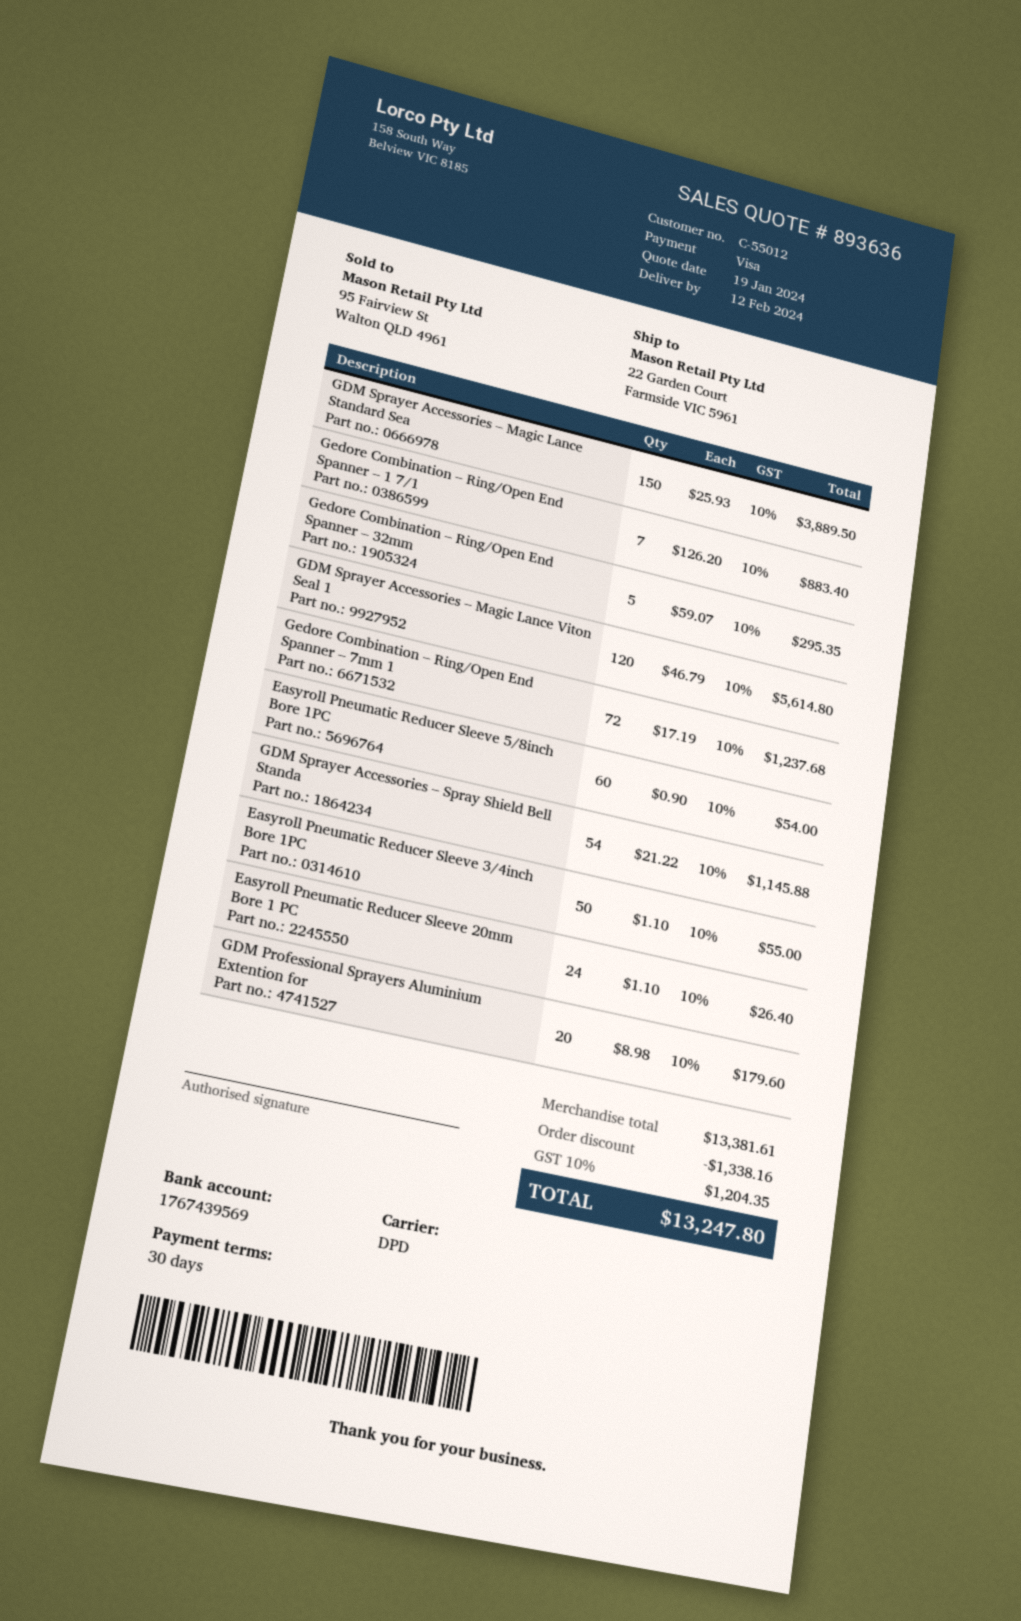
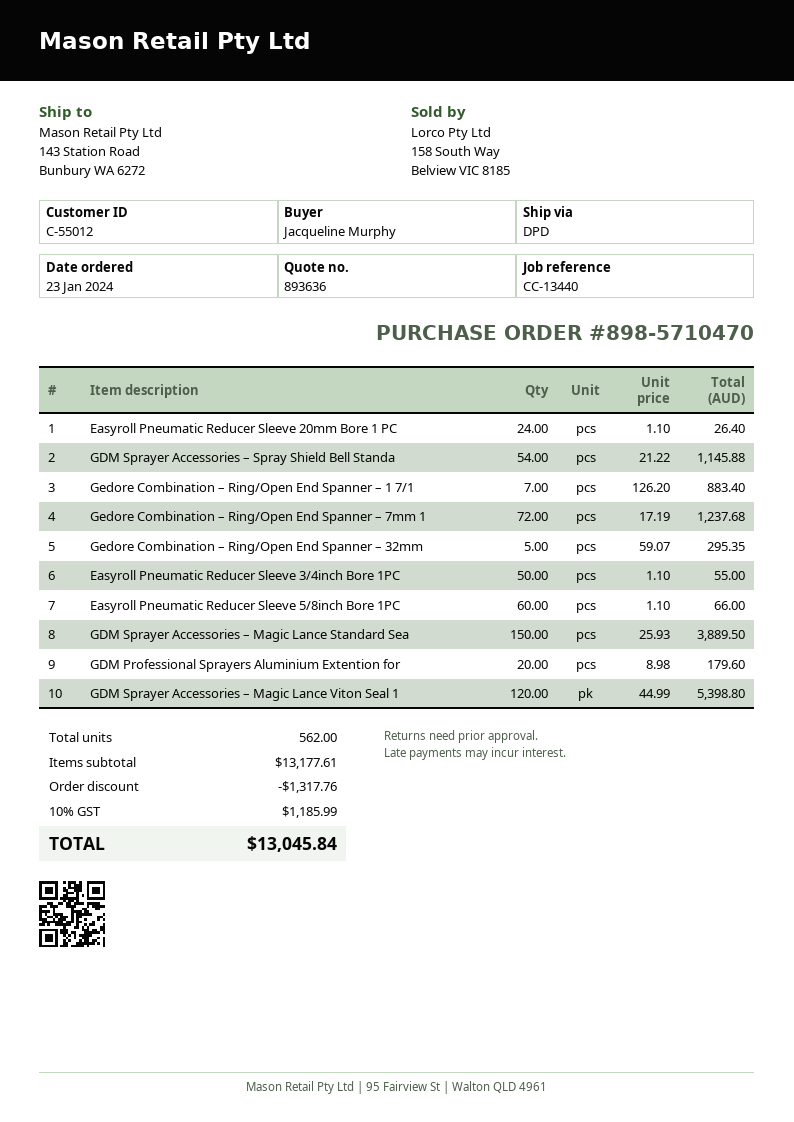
ship to: 22 Garden Court, Farmside VIC 5961 -> 143 Station Road, Bunbury WA 6272
GDM Sprayer Accessories – Magic Lance Viton Seal 1: 120 x 46.79 = 5614.80 -> 120 x 44.99 = 5398.80
Easyroll Pneumatic Reducer Sleeve 5/8inch Bore 1PC: 60 x 0.90 = 54.00 -> 60 x 1.10 = 66.00
subtotal: 13381.61 -> 13177.61
discount: 1338.16 -> 1317.76
tax: 10% = 1204.35 -> 10% = 1185.99
total: 13247.80 -> 13045.84

